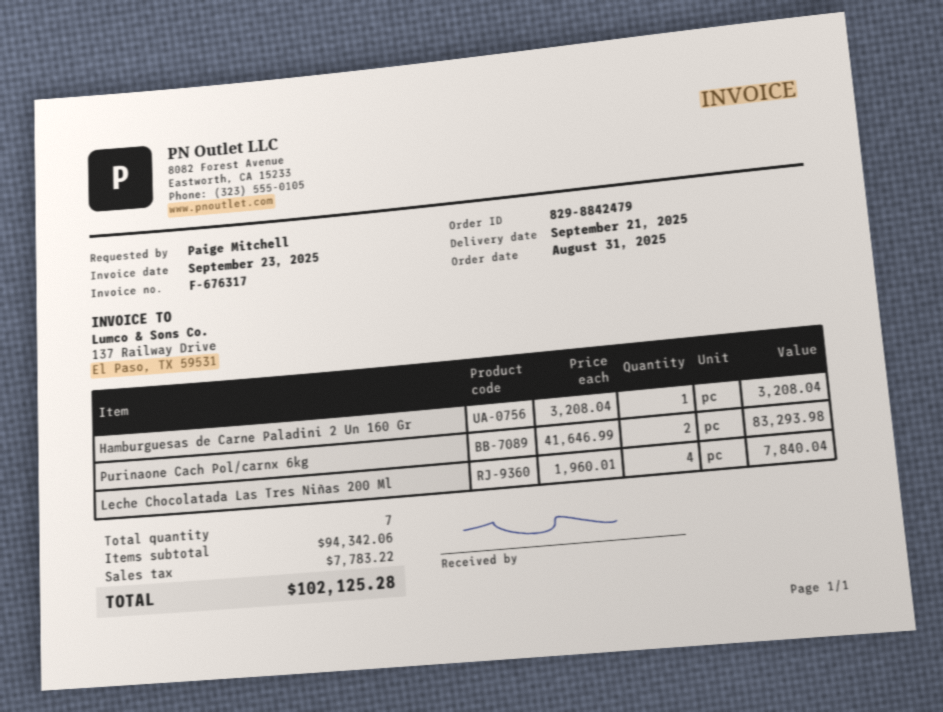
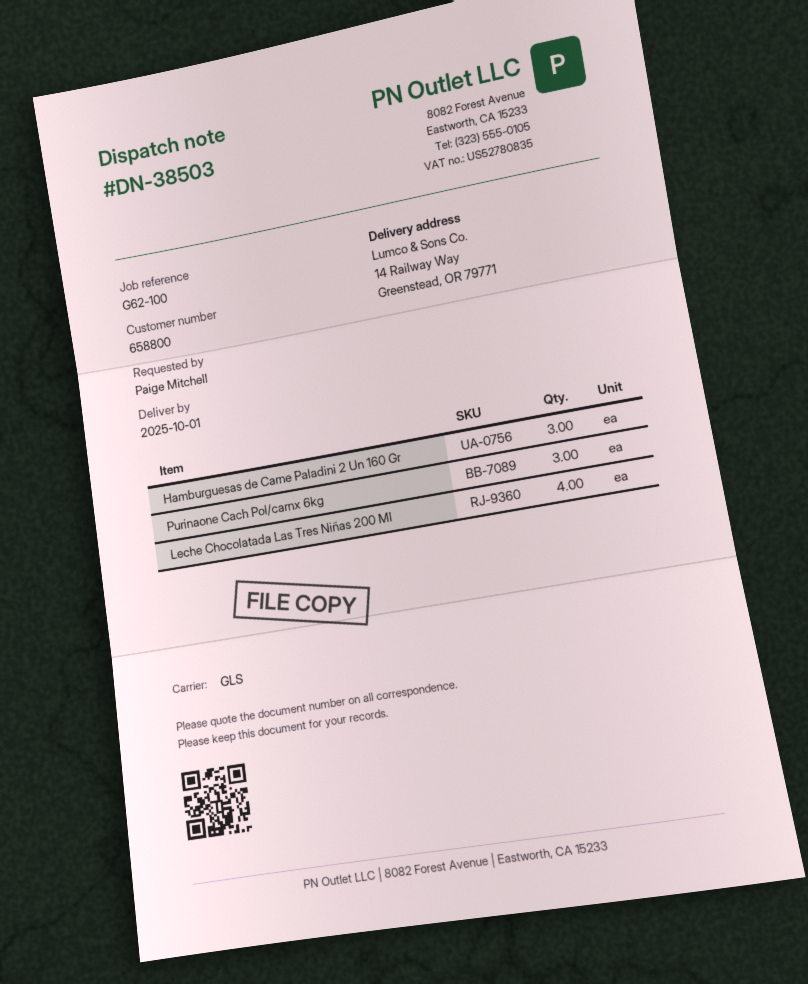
delivery date: 2025-09-21 -> 2025-10-01
Hamburguesas de Carne Paladini 2 Un 160 Gr: 1 -> 3
Purinaone Cach Pol/carnx 6kg: 2 -> 3

